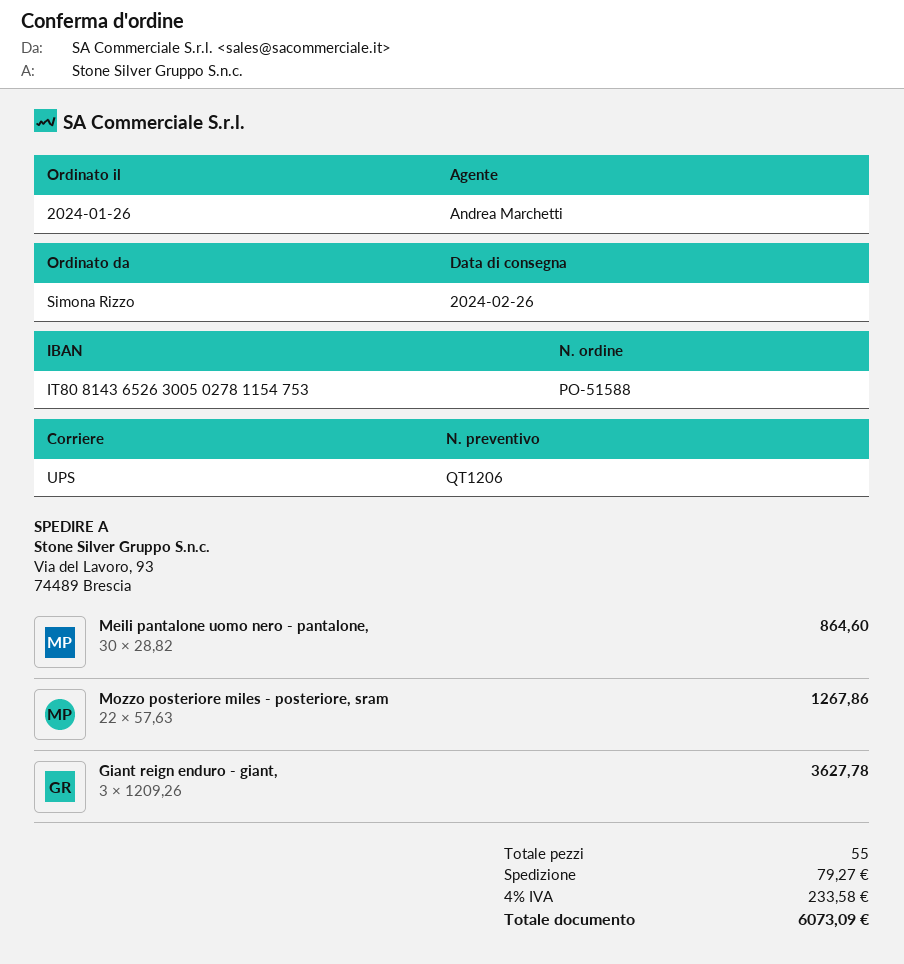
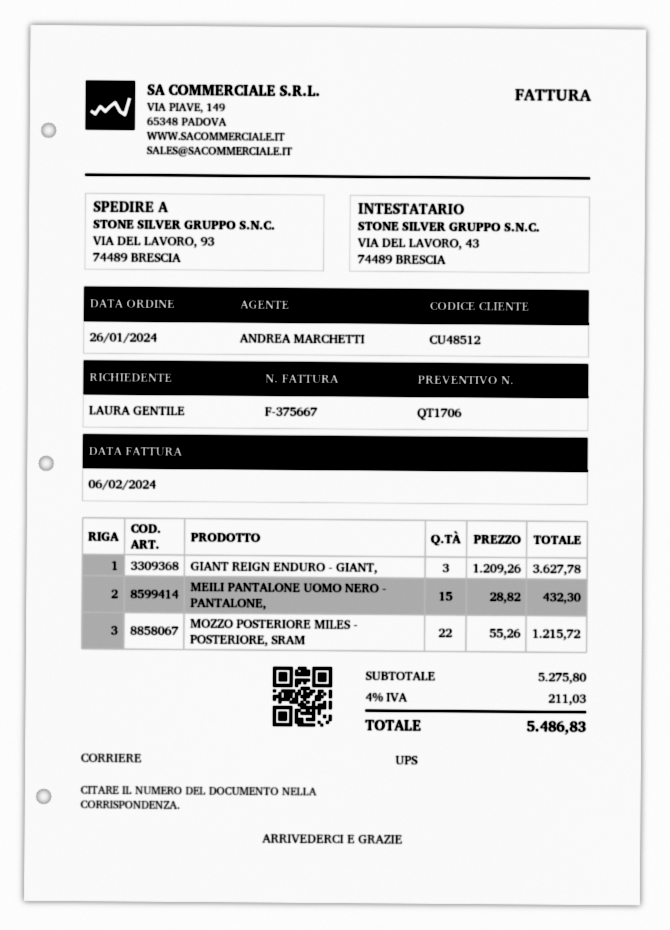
quote number: QT1206 -> QT1706
ordered by: Simona Rizzo -> LAURA GENTILE
Meili pantalone uomo nero - pantalone,: 30 x 28.82 = 864.60 -> 15 x 28.82 = 432.30
Mozzo posteriore miles - posteriore, sram: 22 x 57.63 = 1267.86 -> 22 x 55.26 = 1215.72
shipping: 79.27 -> none
tax: 4% = 233.58 -> 4% = 211.03
total: 6073.09 -> 5486.83

